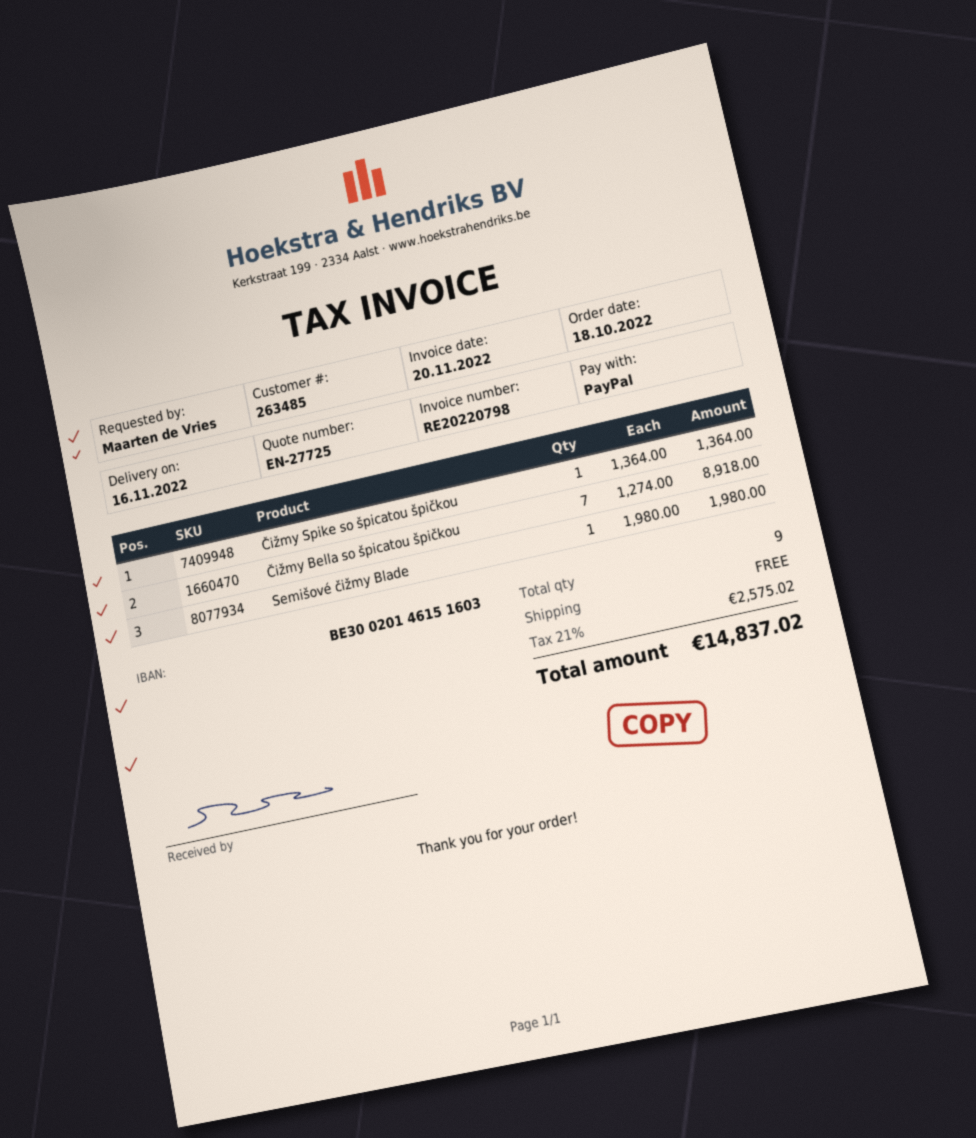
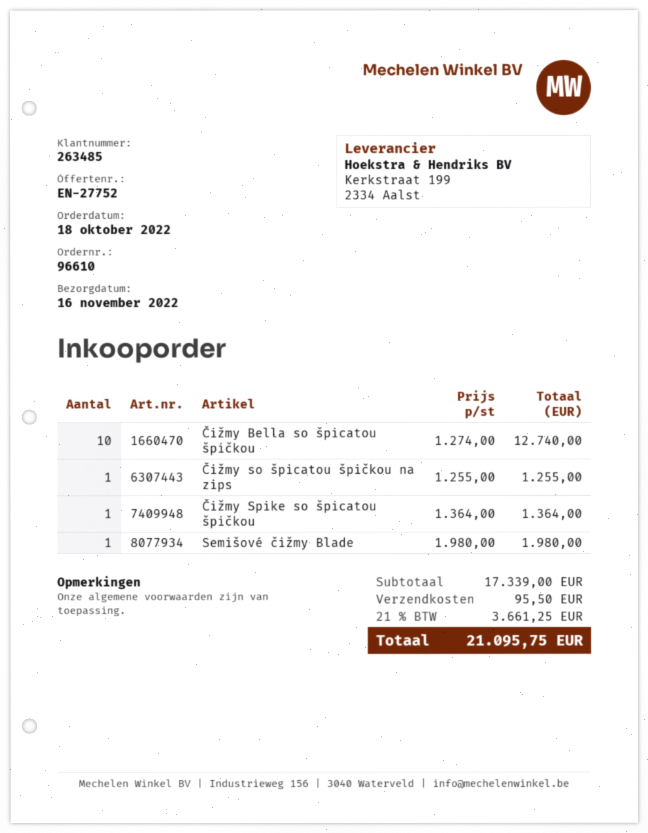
quote number: EN-27725 -> EN-27752
Čižmy Bella so špicatou špičkou: 7 x 1274.00 = 8918.00 -> 10 x 1274.00 = 12740.00
Čižmy so špicatou špičkou na zips: none -> 1 x 1255.00 = 1255.00
shipping: 0.00 -> 95.50
tax: 21% = 2575.02 -> 21% = 3661.25
total: 14837.02 -> 21095.75

